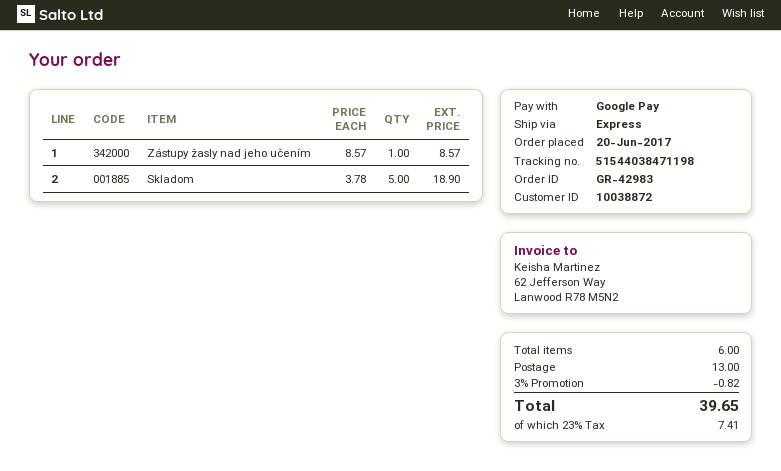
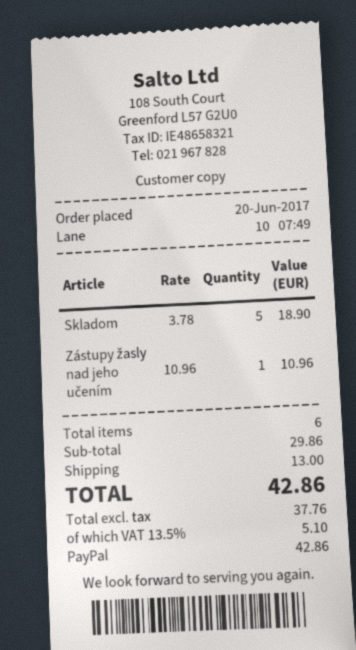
payment method: Google Pay -> PayPal
Zástupy žasly nad jeho učením: 1 x 8.57 = 8.57 -> 1 x 10.96 = 10.96
discount: 3% = 0.82 -> none
tax: 23% = 7.41 -> 13.5% = 5.10
total: 39.65 -> 42.86

